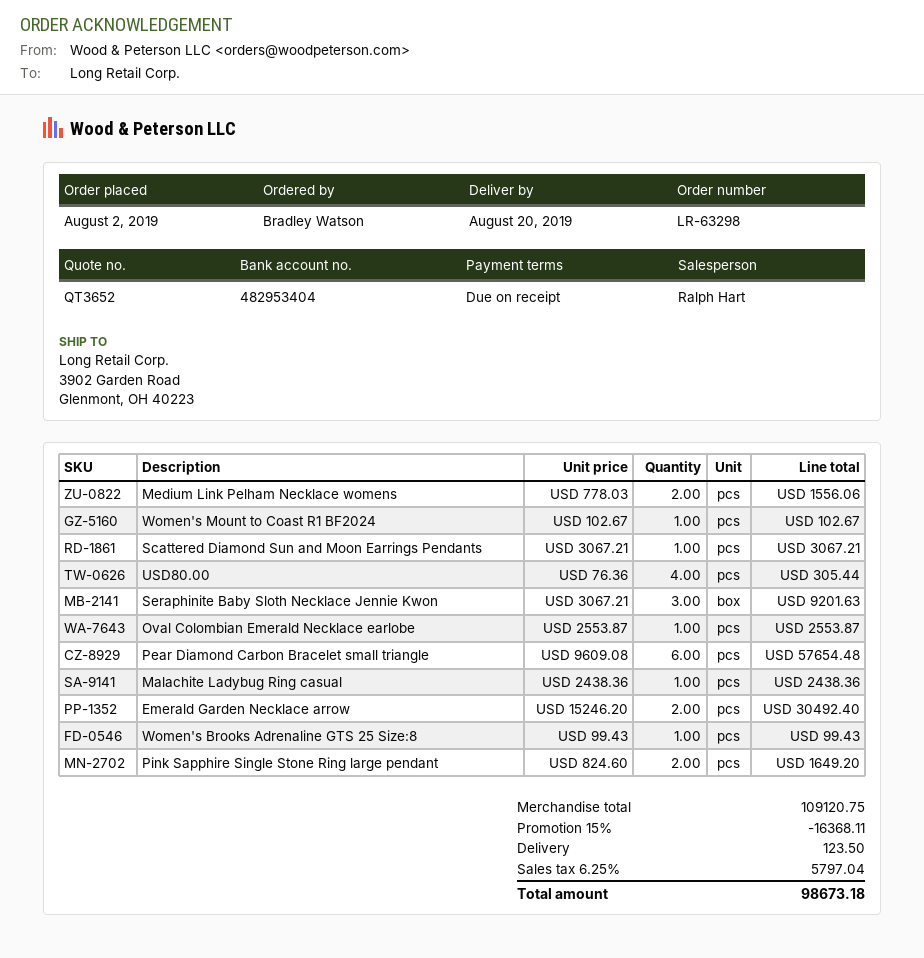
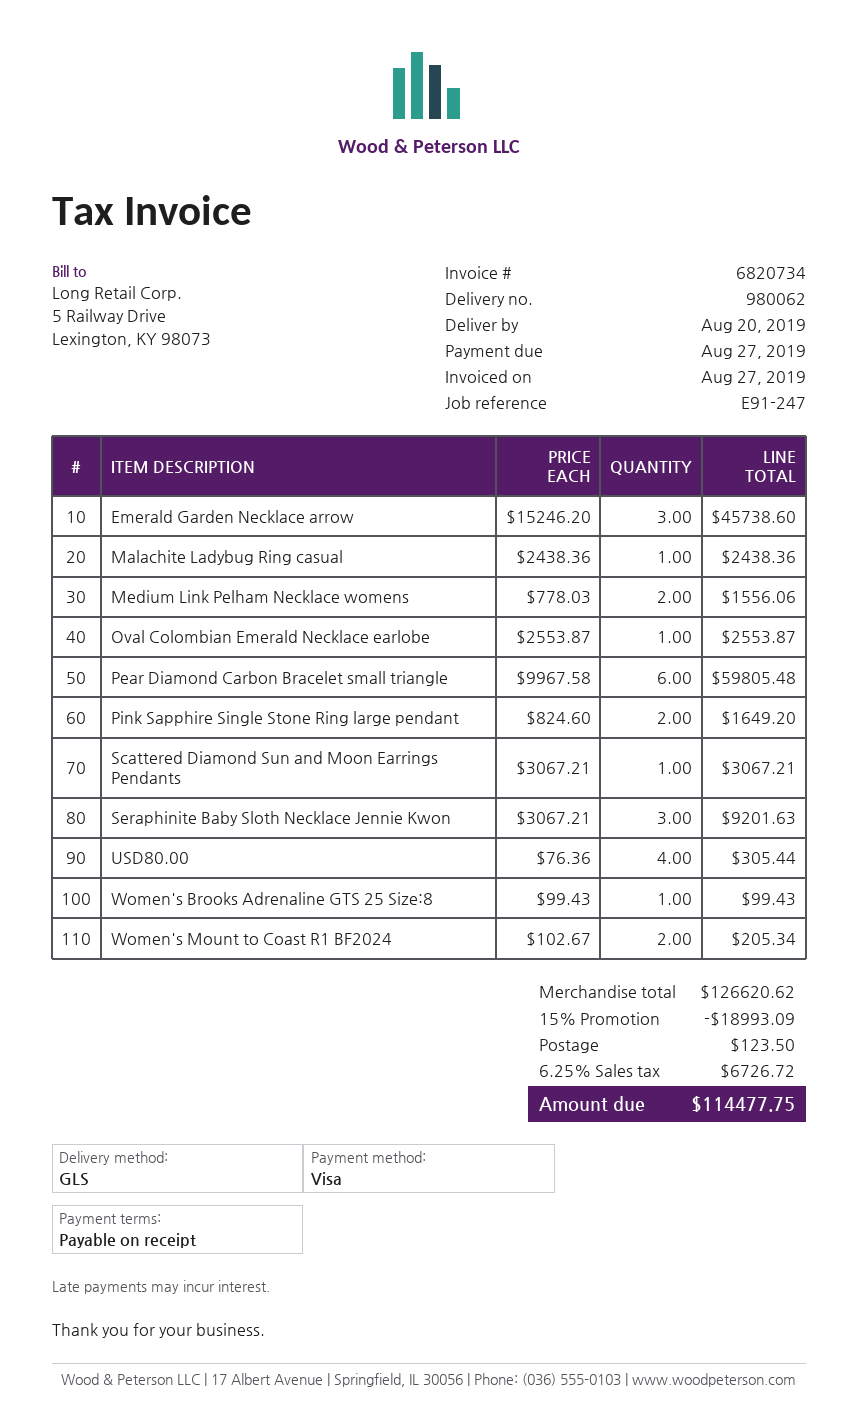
Women's Mount to Coast R1 BF2024: 1 x 102.67 = 102.67 -> 2 x 102.67 = 205.34
Pear Diamond Carbon Bracelet small triangle: 6 x 9609.08 = 57654.48 -> 6 x 9967.58 = 59805.48
Emerald Garden Necklace arrow: 2 x 15246.20 = 30492.40 -> 3 x 15246.20 = 45738.60
subtotal: 109120.75 -> 126620.62
discount: 15% = 16368.11 -> 15% = 18993.09
tax: 6.25% = 5797.04 -> 6.25% = 6726.72
total: 98673.18 -> 114477.75

